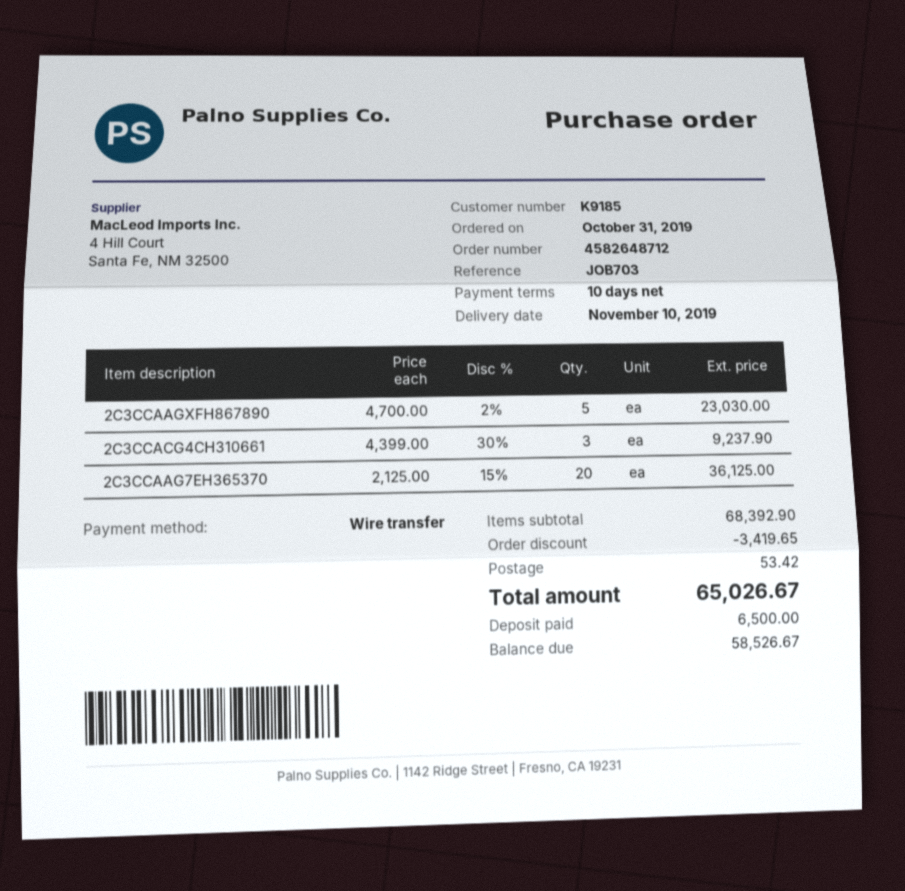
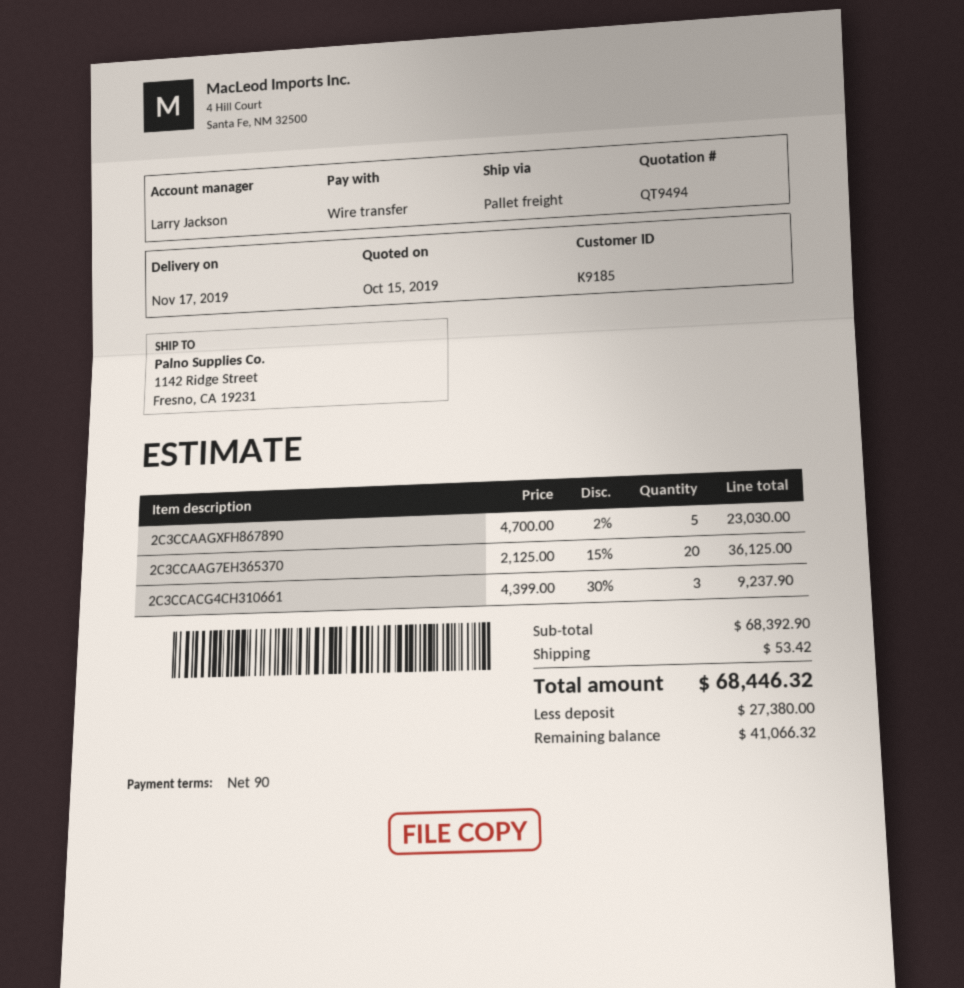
delivery date: 2019-11-10 -> 2019-11-17
payment terms: 10 days -> 90 days
discount: 3419.65 -> none
total: 65026.67 -> 68446.32
deposit: 6500.00 -> 27380.00
balance: 58526.67 -> 41066.32

